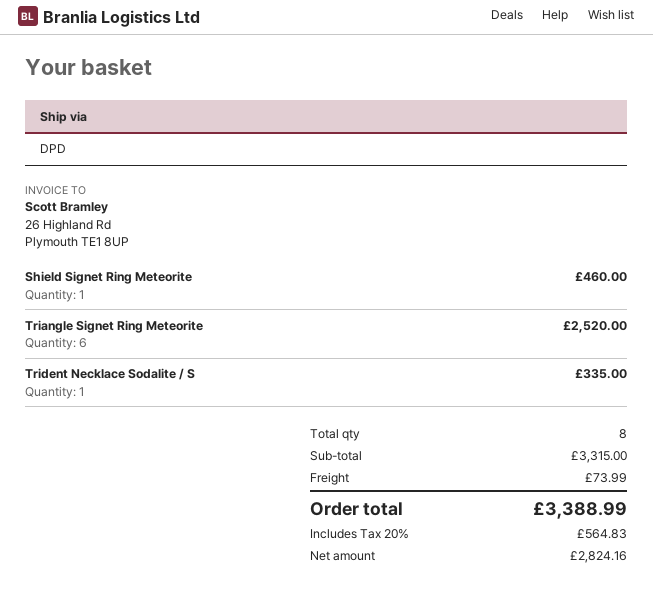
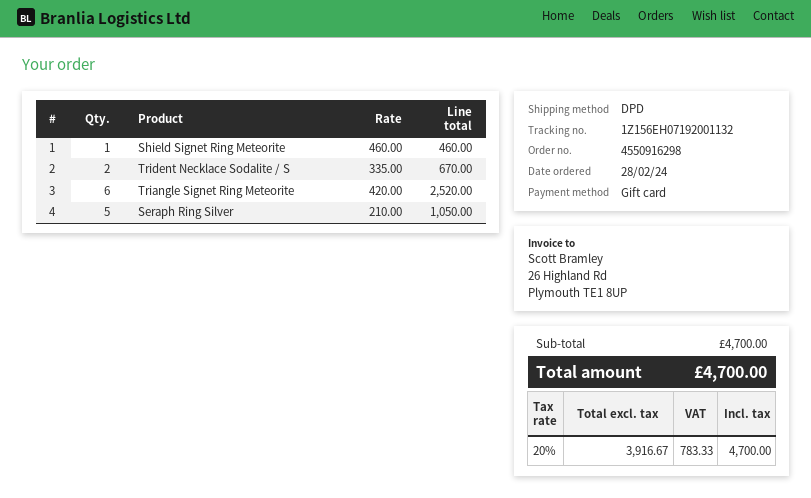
Trident Necklace Sodalite / S: 1 for 335.00 -> 2 for 670.00
Seraph Ring Silver: none -> 5 for 1050.00
subtotal: 3315.00 -> 4700.00
shipping: 73.99 -> none
net: 2824.16 -> 3916.67
tax: 20% = 564.83 -> 20% = 783.33
total: 3388.99 -> 4700.00

